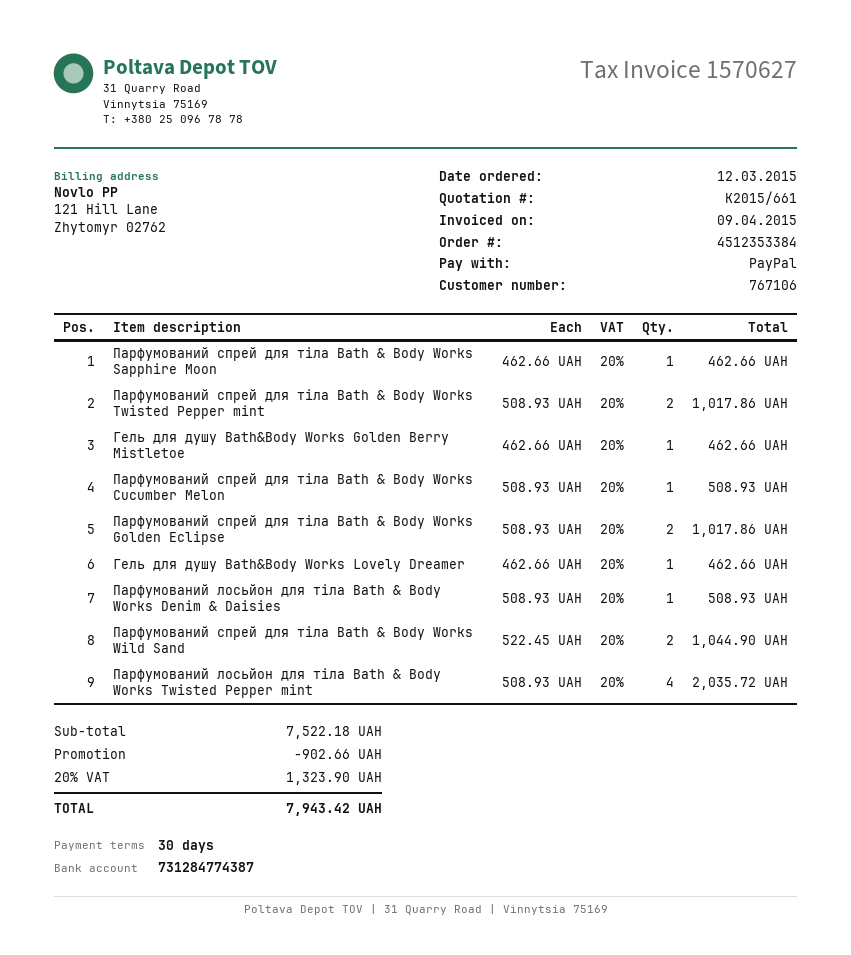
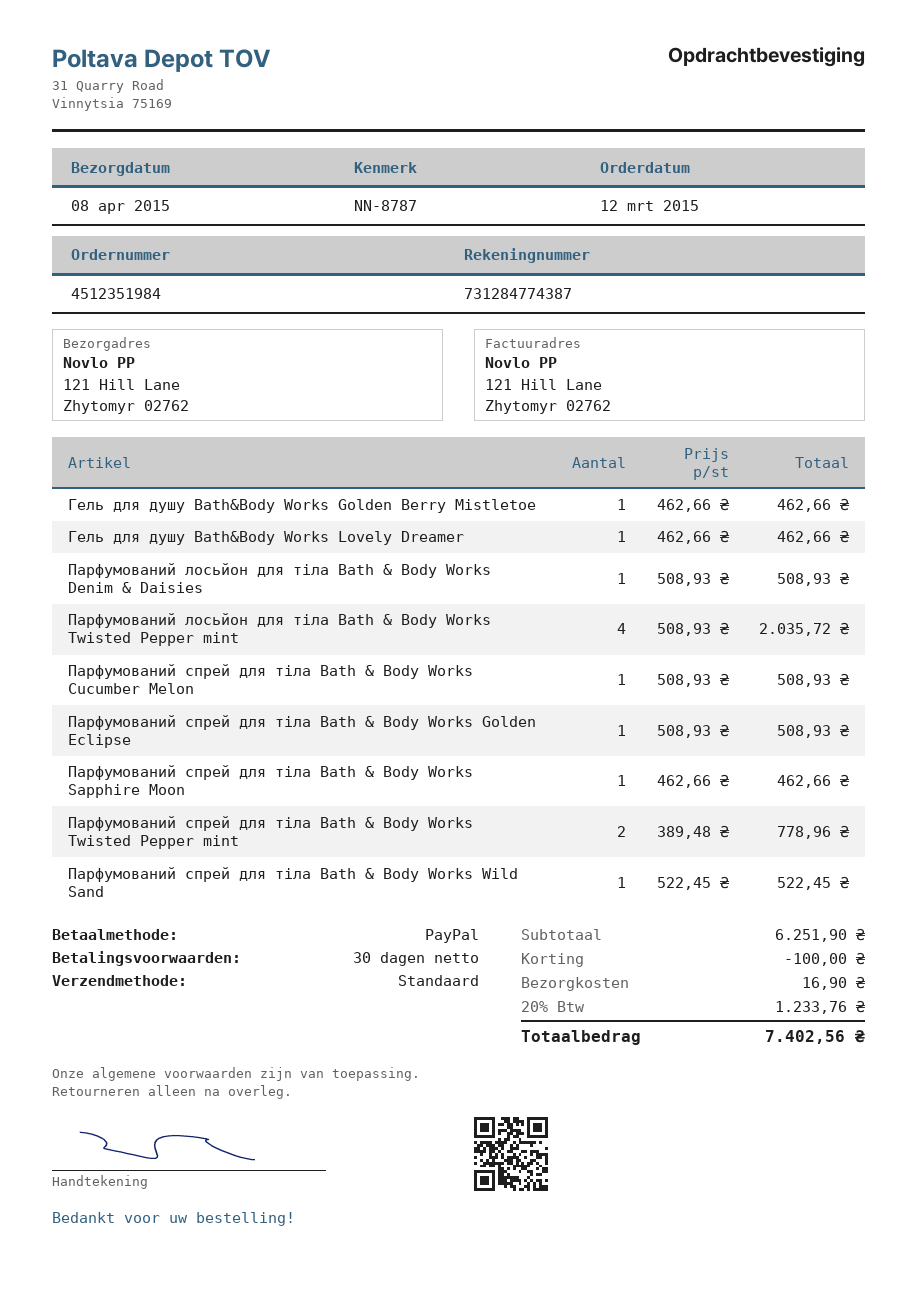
order number: 4512353384 -> 4512351984
Парфумований спрей для тіла Bath & Body Works Twisted Pepper mint: 2 x 508.93 = 1017.86 -> 2 x 389.48 = 778.96
Парфумований спрей для тіла Bath & Body Works Golden Eclipse: 2 x 508.93 = 1017.86 -> 1 x 508.93 = 508.93
Парфумований спрей для тіла Bath & Body Works Wild Sand: 2 x 522.45 = 1044.90 -> 1 x 522.45 = 522.45
subtotal: 7522.18 -> 6251.90
discount: 902.66 -> 100.00
shipping: none -> 16.90
tax: 20% = 1323.90 -> 20% = 1233.76
total: 7943.42 -> 7402.56

